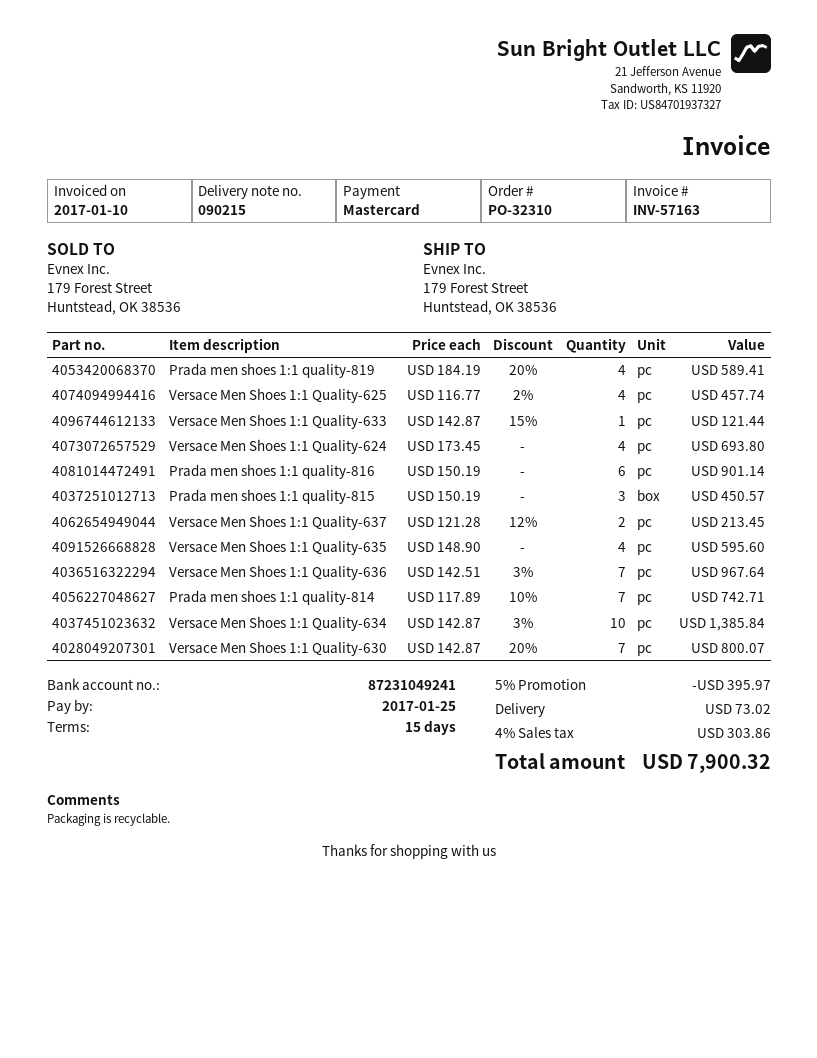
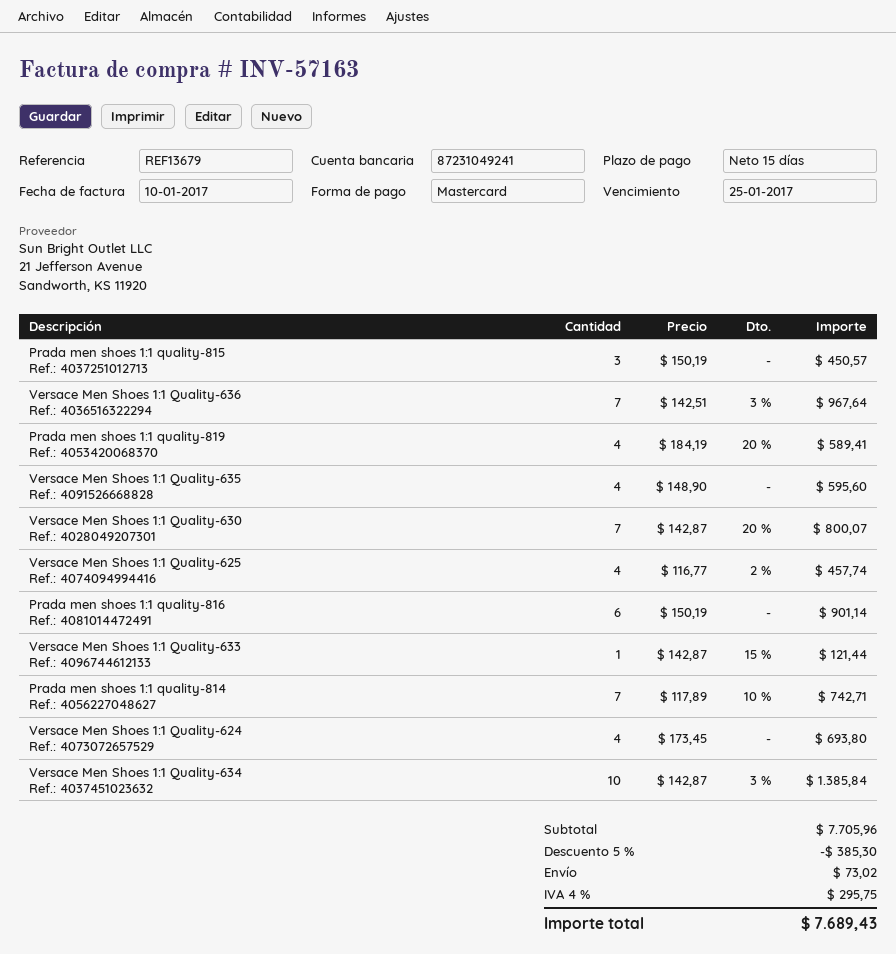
Versace Men Shoes 1:1 Quality-637: 2 x 121.28 - 12% = 213.45 -> none
discount: 5% = 395.97 -> 5% = 385.30
tax: 4% = 303.86 -> 4% = 295.75
total: 7900.32 -> 7689.43

